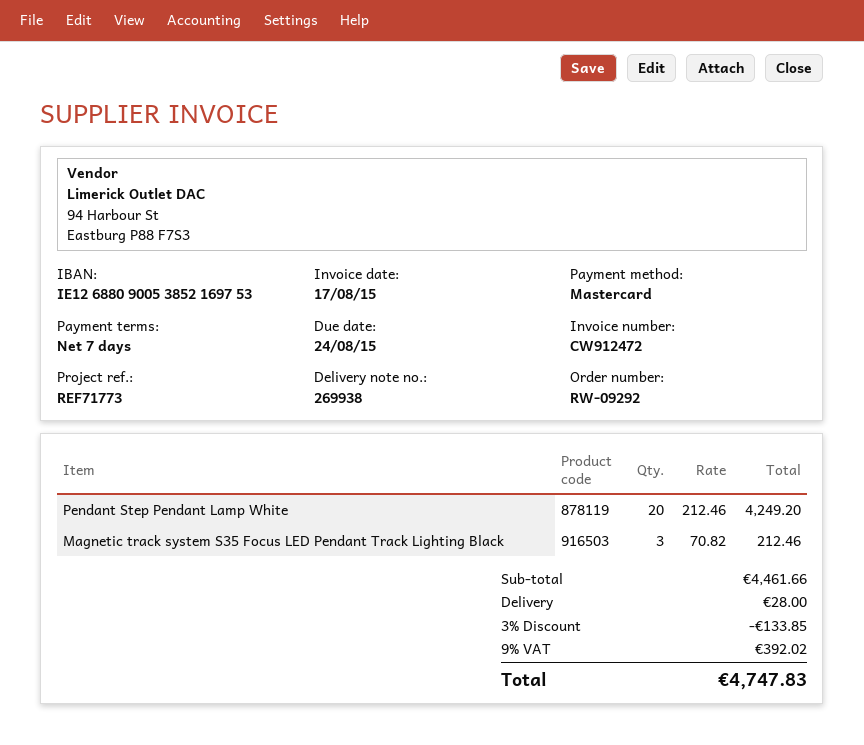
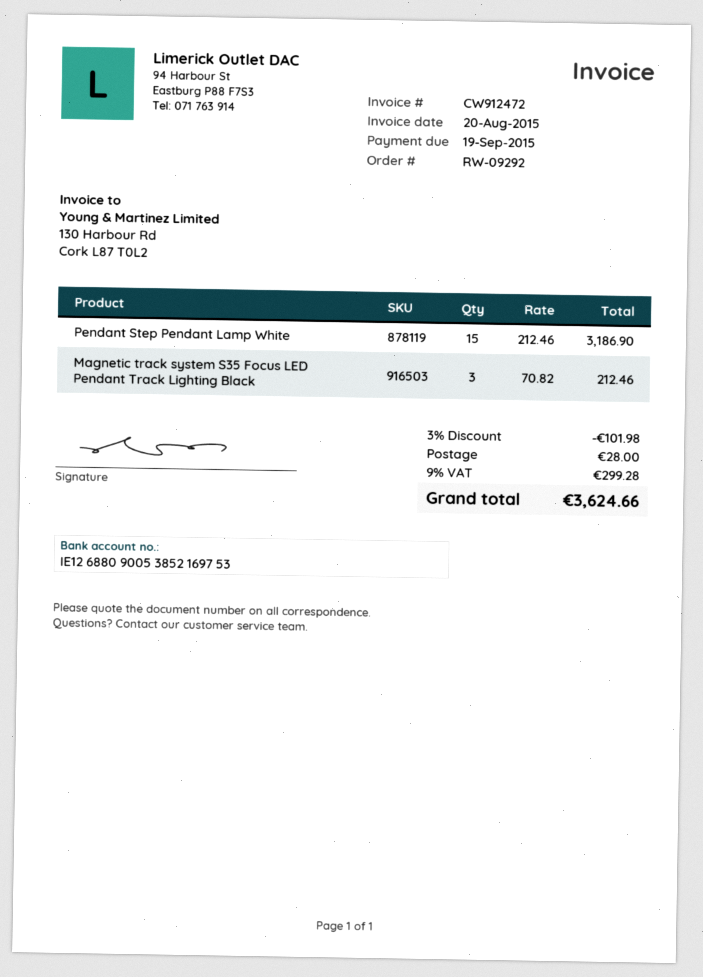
invoice date: 2015-08-17 -> 2015-08-20
due date: 2015-08-24 -> 2015-09-19
Pendant Step Pendant Lamp White: 20 x 212.46 = 4249.20 -> 15 x 212.46 = 3186.90
discount: 3% = 133.85 -> 3% = 101.98
tax: 9% = 392.02 -> 9% = 299.28
total: 4747.83 -> 3624.66

